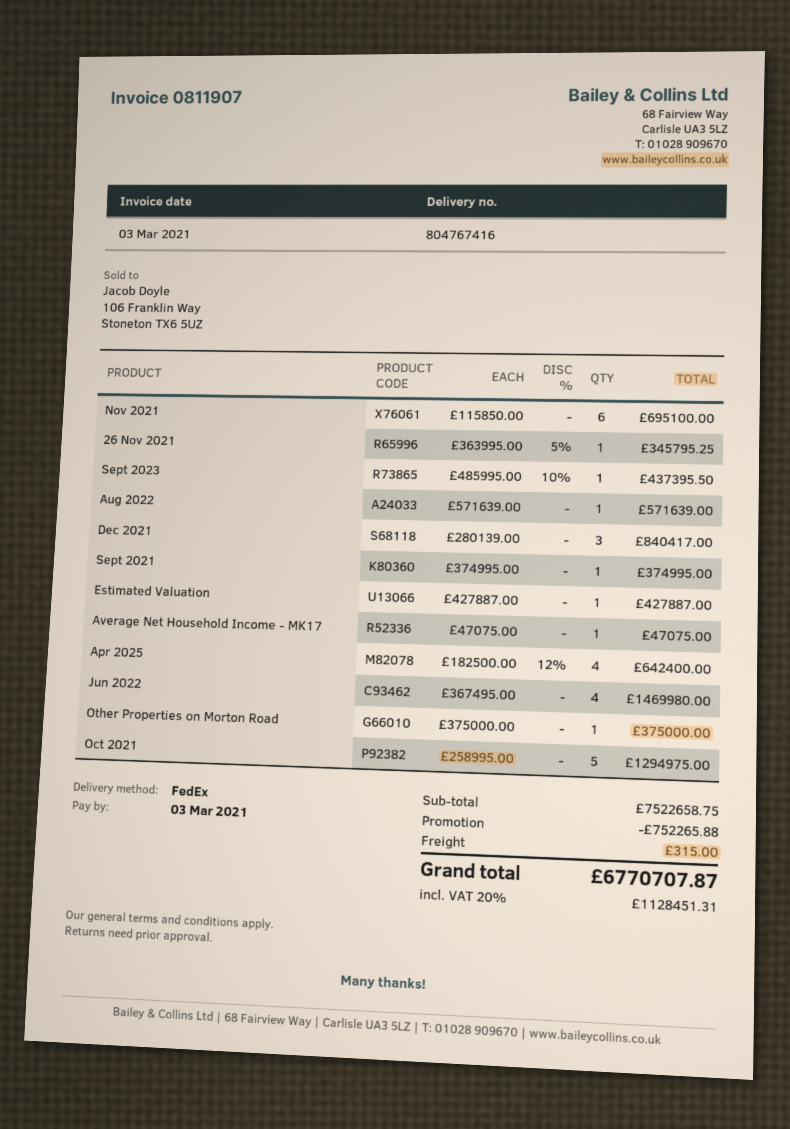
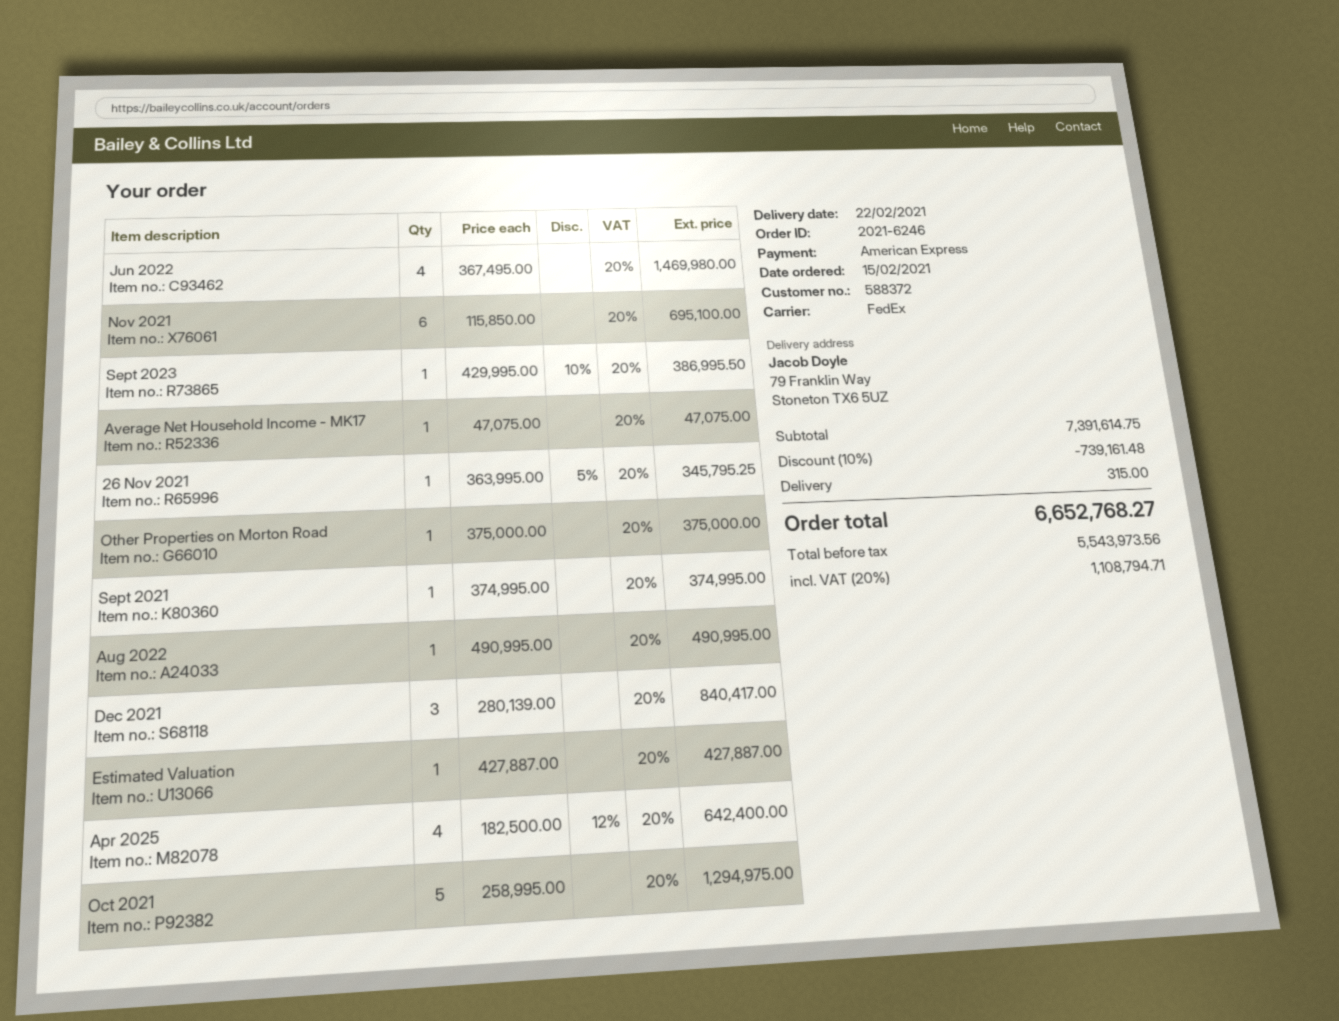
Sept 2023: 1 x 485995.00 - 10% = 437395.50 -> 1 x 429995.00 - 10% = 386995.50
Aug 2022: 1 x 571639.00 = 571639.00 -> 1 x 490995.00 = 490995.00
subtotal: 7522658.75 -> 7391614.75
discount: 752265.88 -> 739161.48
tax: 20% = 1128451.31 -> 20% = 1108794.71
total: 6770707.87 -> 6652768.27

